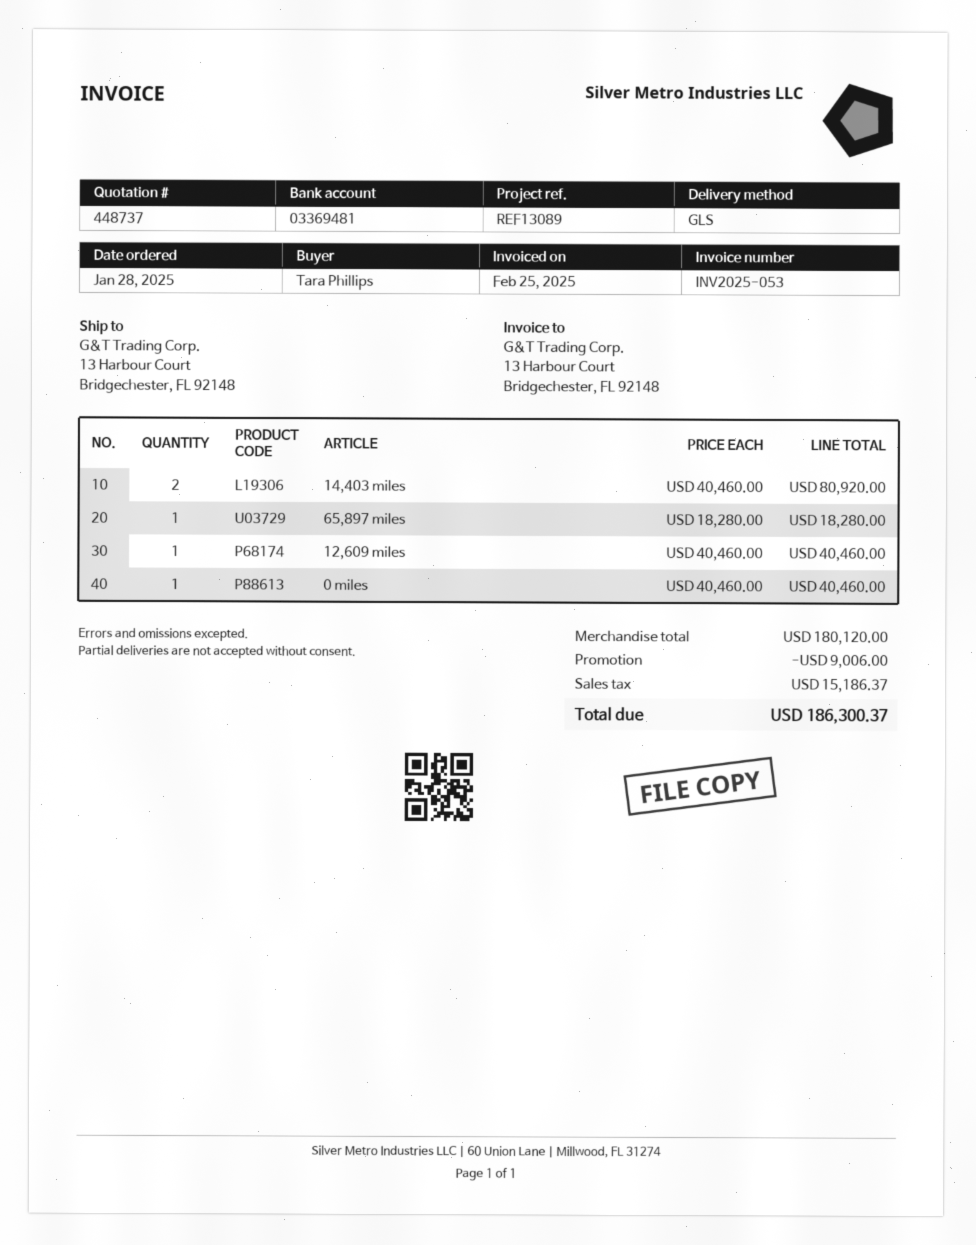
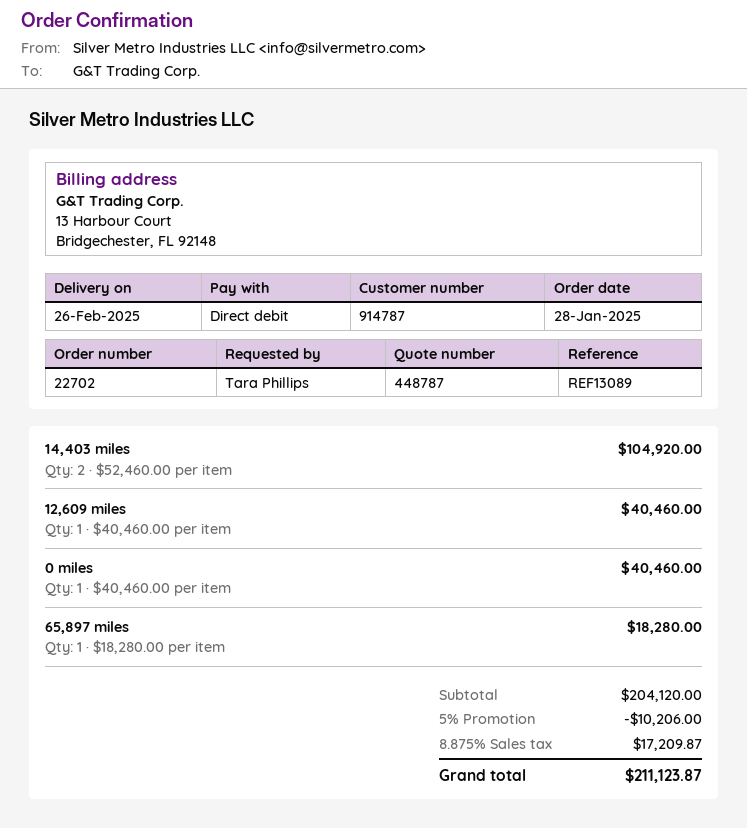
quote number: 448737 -> 448787
14,403 miles: 2 x 40460.00 = 80920.00 -> 2 x 52460.00 = 104920.00
subtotal: 180120.00 -> 204120.00
discount: 9006.00 -> 10206.00
tax: 15186.37 -> 17209.87
total: 186300.37 -> 211123.87

